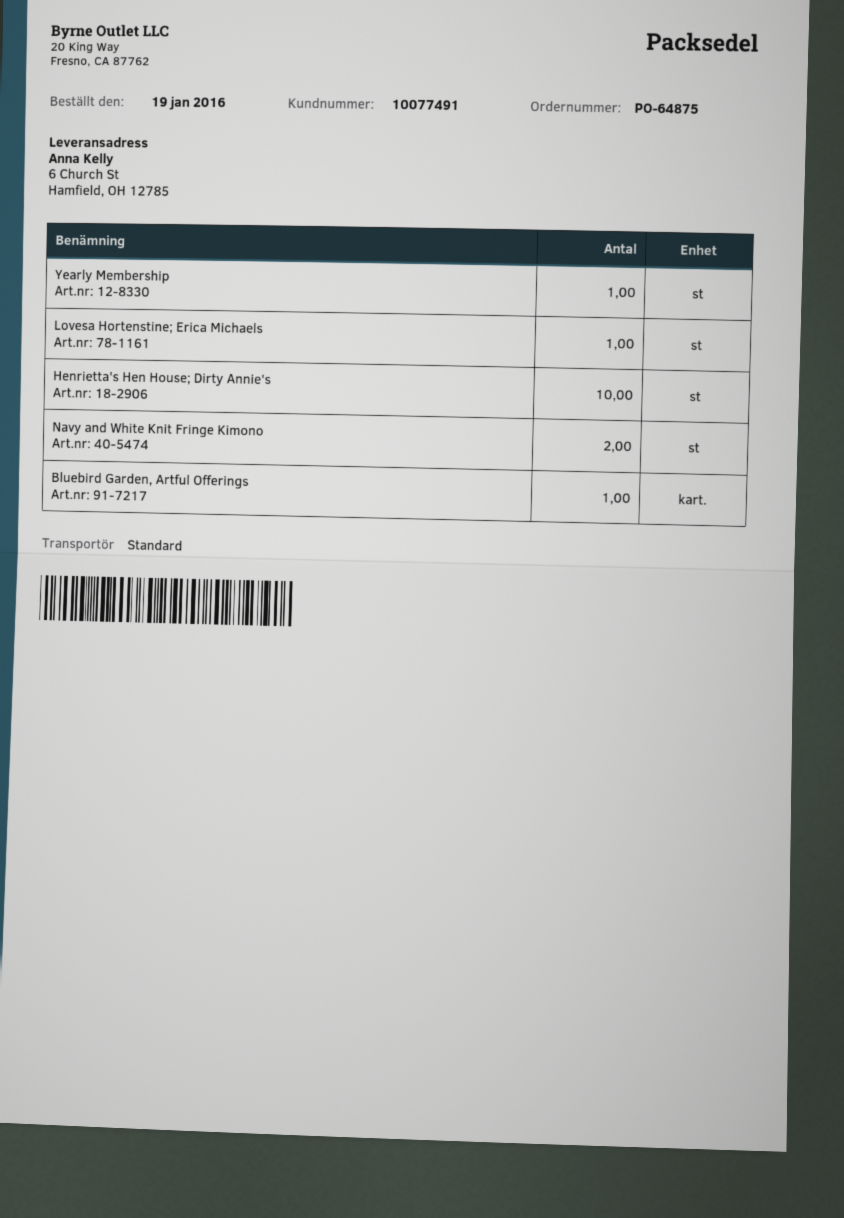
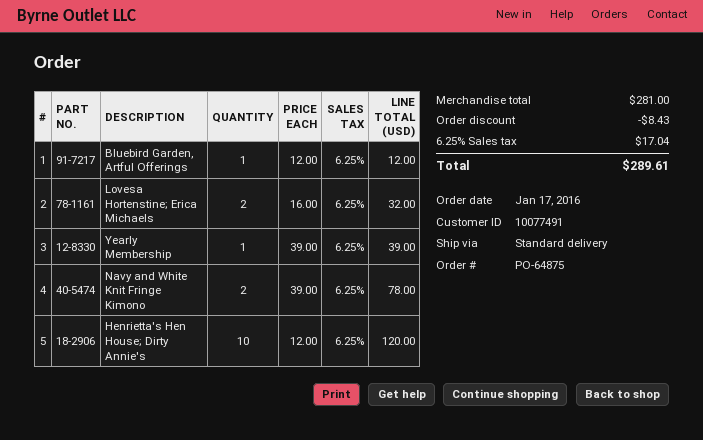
order date: 2016-01-19 -> 2016-01-17
Lovesa Hortenstine; Erica Michaels: 1 -> 2

